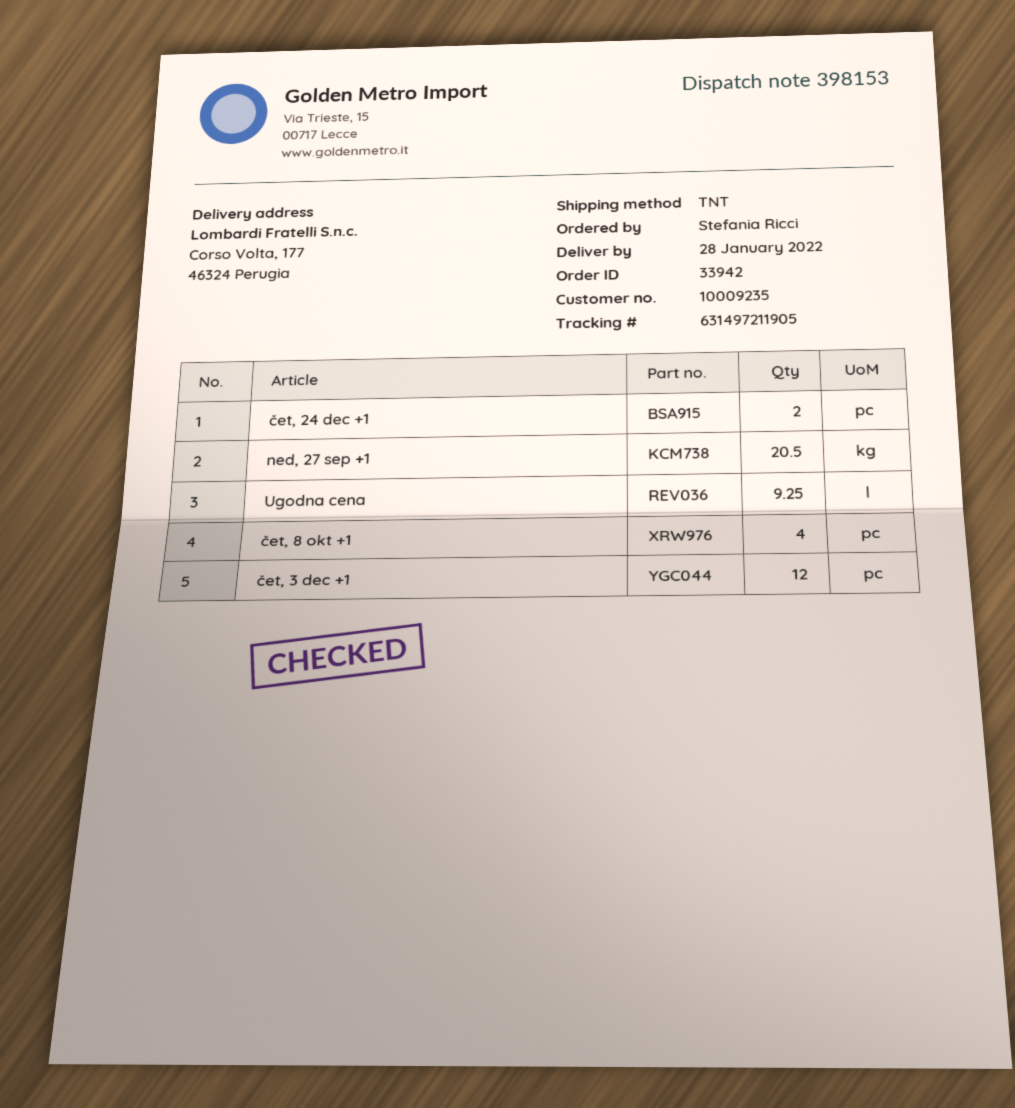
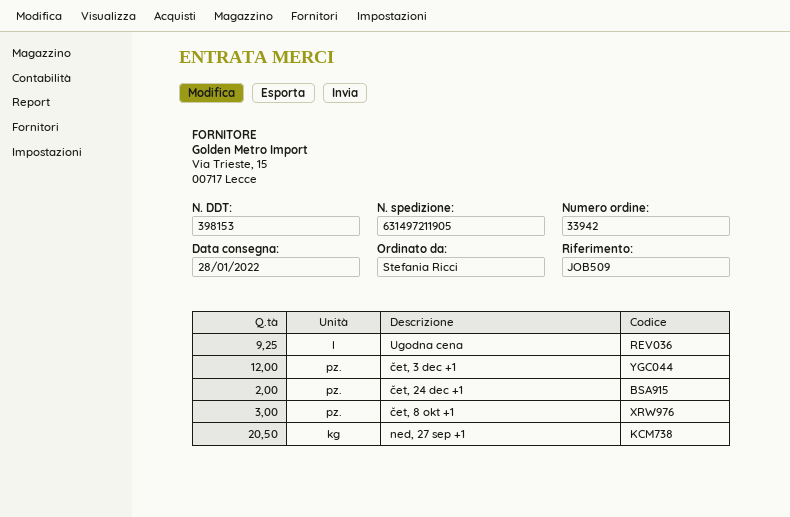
čet, 8 okt +1: 4 -> 3

